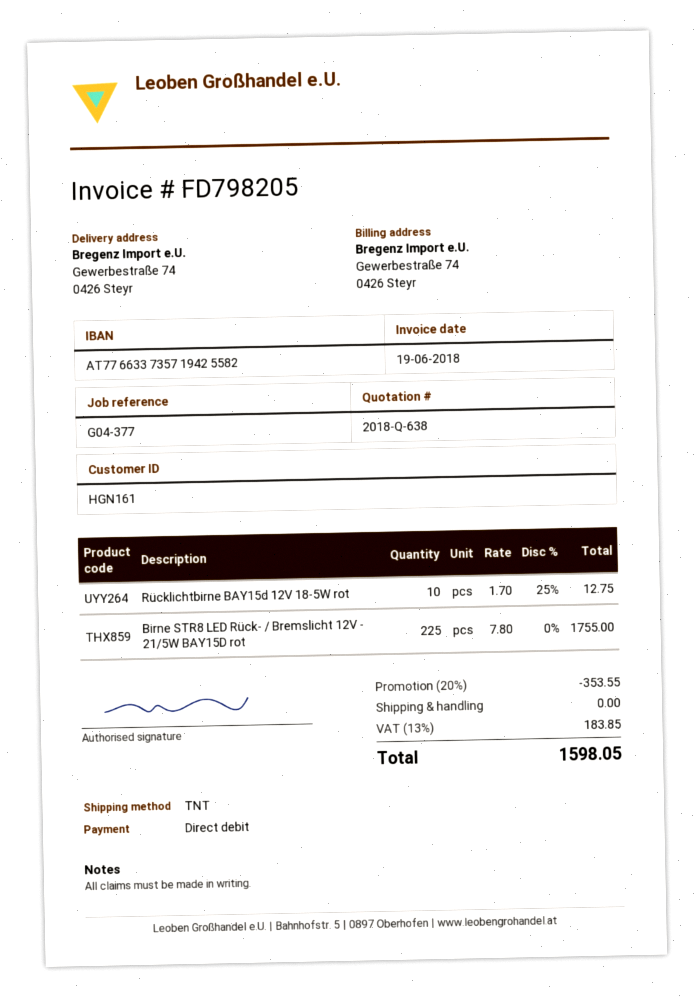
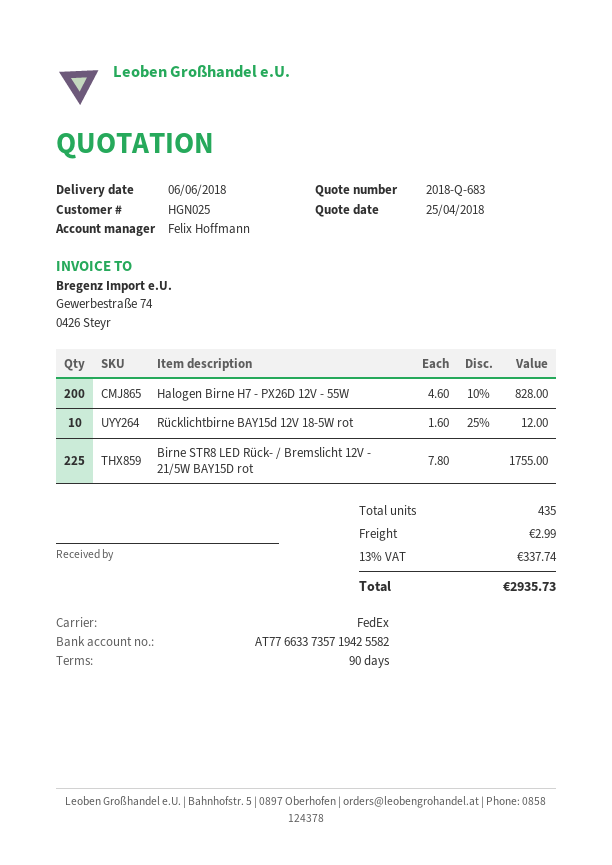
quote number: 2018-Q-638 -> 2018-Q-683
customer number: HGN161 -> HGN025
shipping method: TNT -> FedEx
Rücklichtbirne BAY15d 12V 18-5W rot: 10 x 1.70 - 25% = 12.75 -> 10 x 1.60 - 25% = 12.00
Halogen Birne H7 - PX26D 12V - 55W: none -> 200 x 4.60 - 10% = 828.00
discount: 20% = 353.55 -> none
shipping: 0.00 -> 2.99
tax: 13% = 183.85 -> 13% = 337.74
total: 1598.05 -> 2935.73

